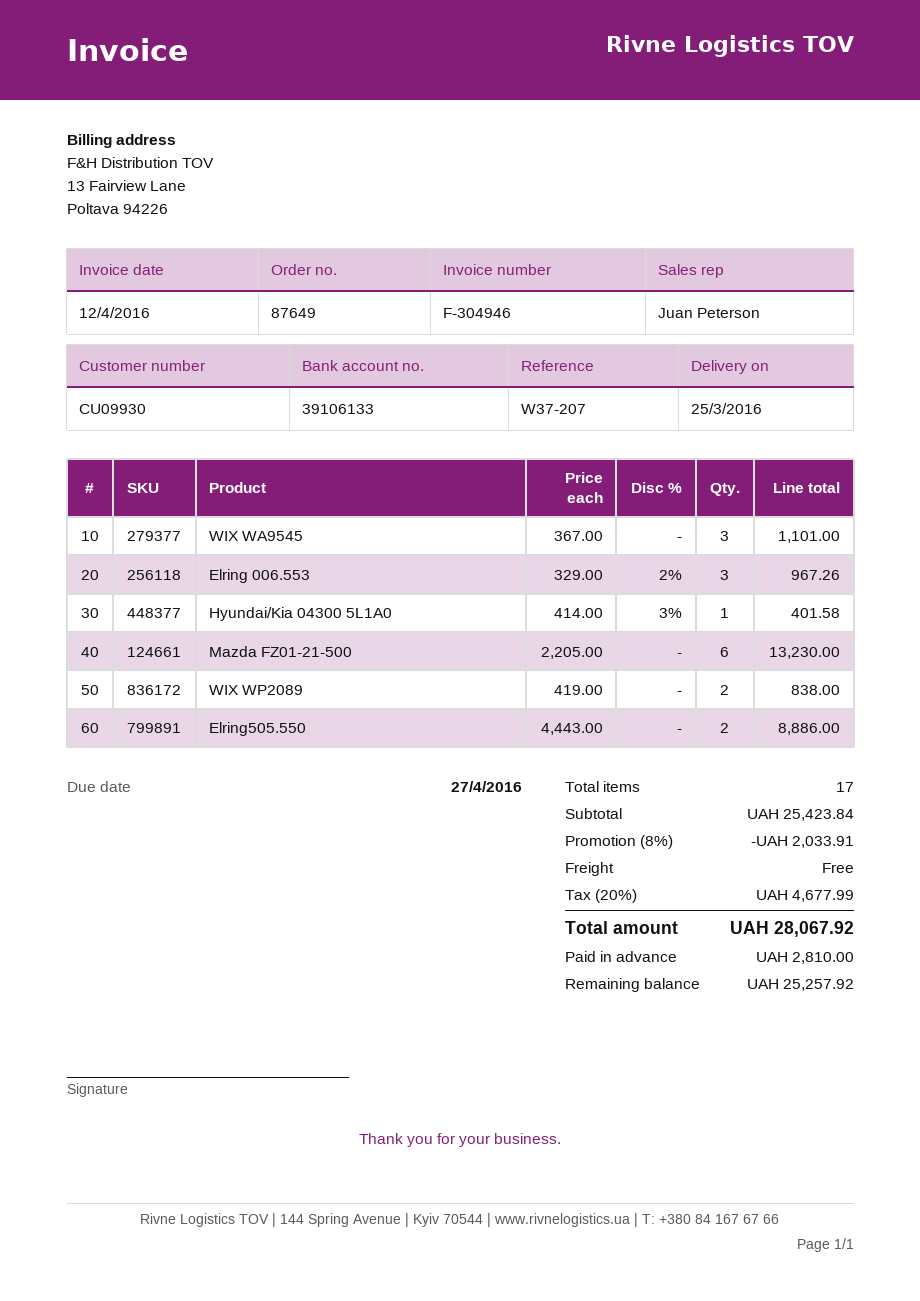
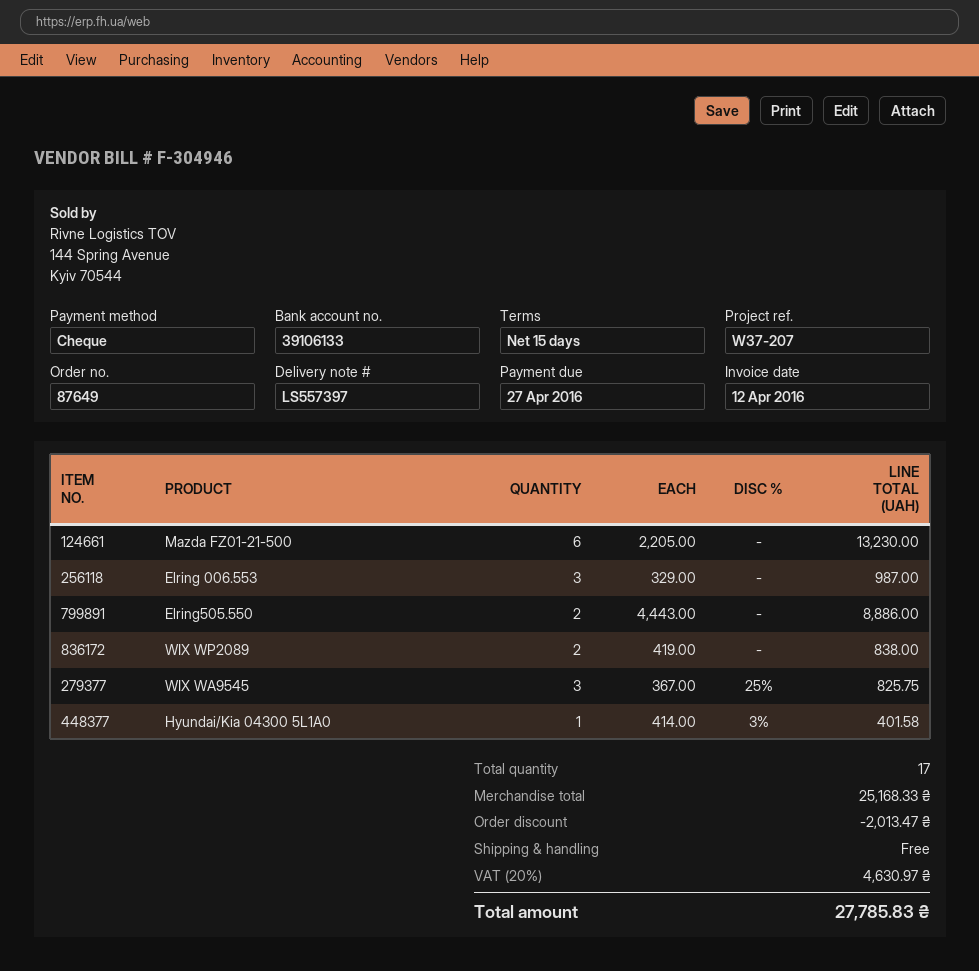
WIX WA9545: 3 x 367.00 = 1101.00 -> 3 x 367.00 - 25% = 825.75
Elring 006.553: 3 x 329.00 - 2% = 967.26 -> 3 x 329.00 = 987.00
subtotal: 25423.84 -> 25168.33
discount: 2033.91 -> 2013.47
tax: 20% = 4677.99 -> 20% = 4630.97
total: 28067.92 -> 27785.83

